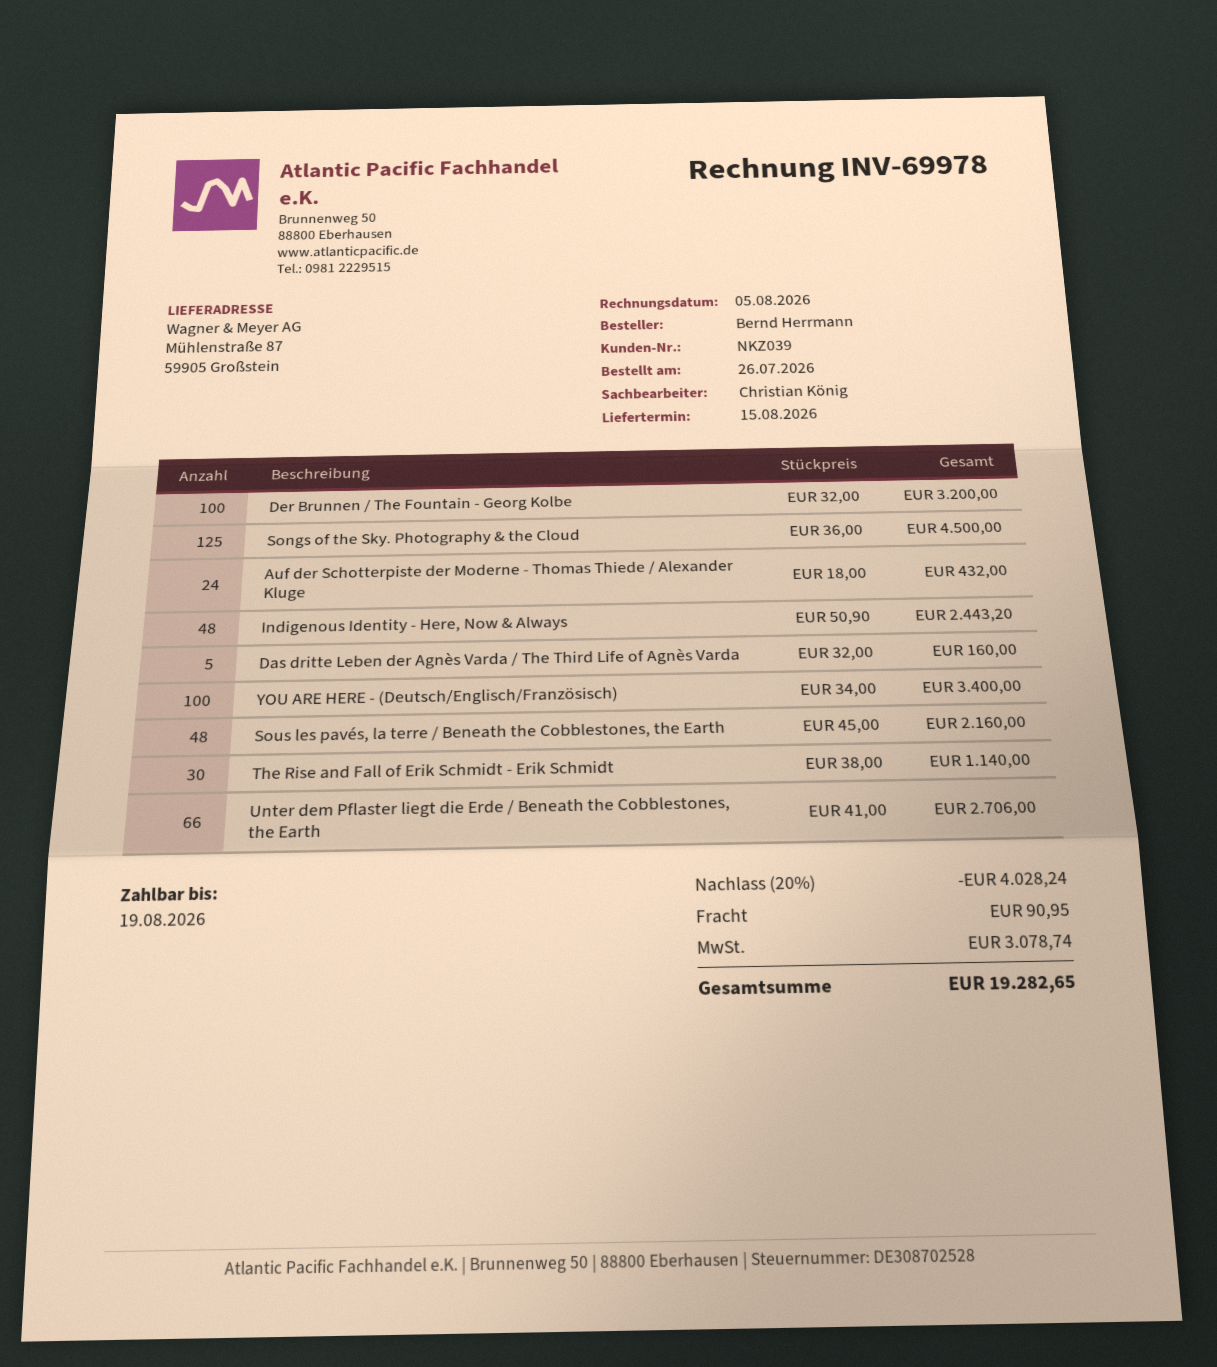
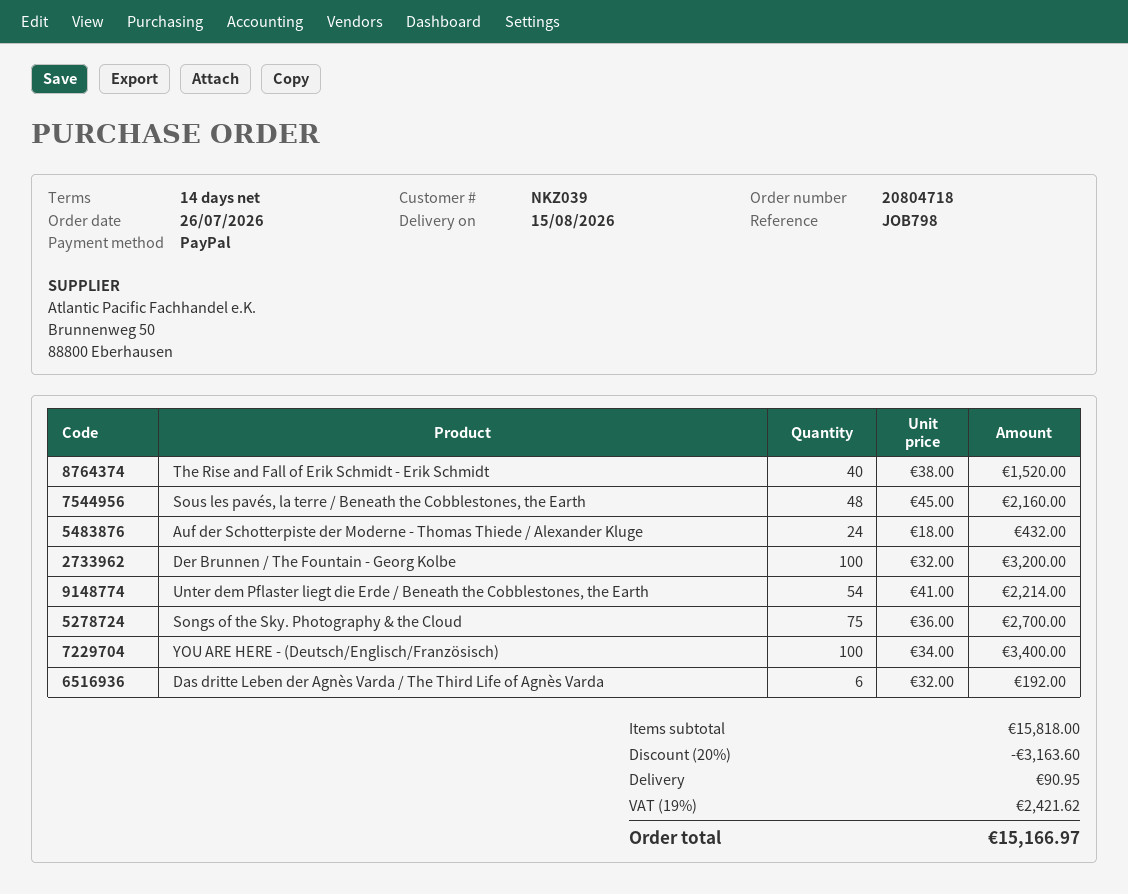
Songs of the Sky. Photography & the Cloud: 125 x 36.00 = 4500.00 -> 75 x 36.00 = 2700.00
Indigenous Identity - Here, Now & Always: 48 x 50.90 = 2443.20 -> none
Das dritte Leben der Agnès Varda / The Third Life of Agnès Varda: 5 x 32.00 = 160.00 -> 6 x 32.00 = 192.00
The Rise and Fall of Erik Schmidt - Erik Schmidt: 30 x 38.00 = 1140.00 -> 40 x 38.00 = 1520.00
Unter dem Pflaster liegt die Erde / Beneath the Cobblestones, the Earth: 66 x 41.00 = 2706.00 -> 54 x 41.00 = 2214.00
discount: 20% = 4028.24 -> 20% = 3163.60
tax: 3078.74 -> 2421.62
total: 19282.65 -> 15166.97

